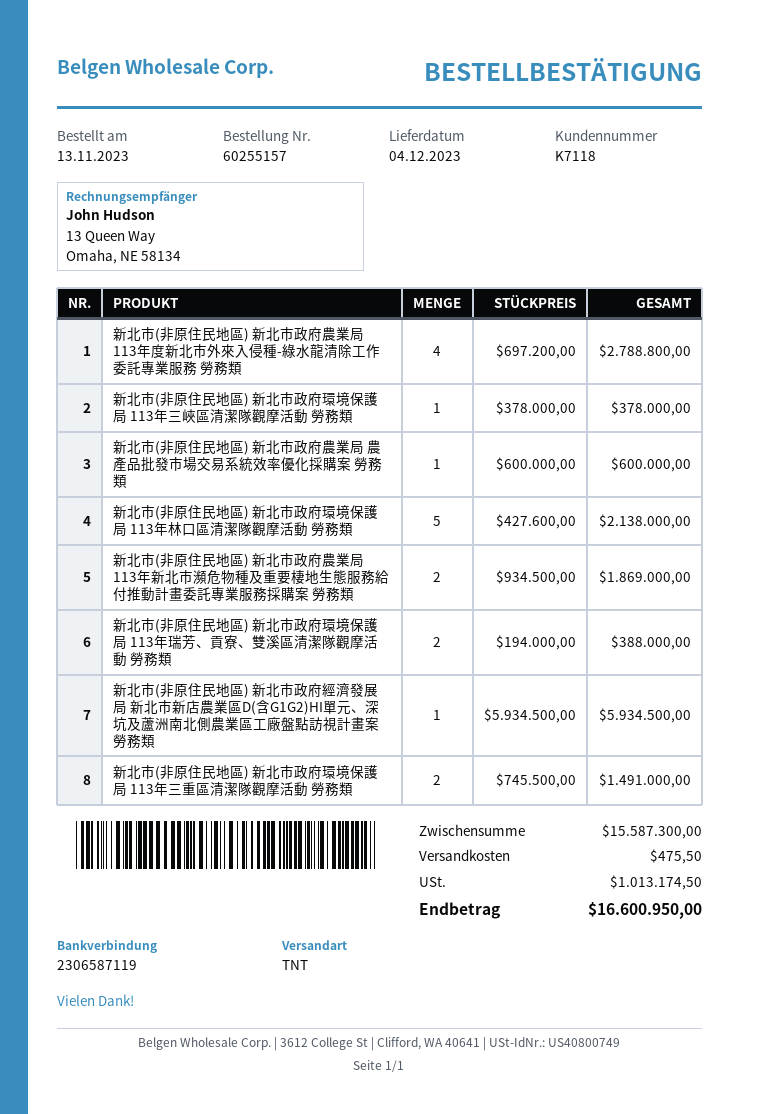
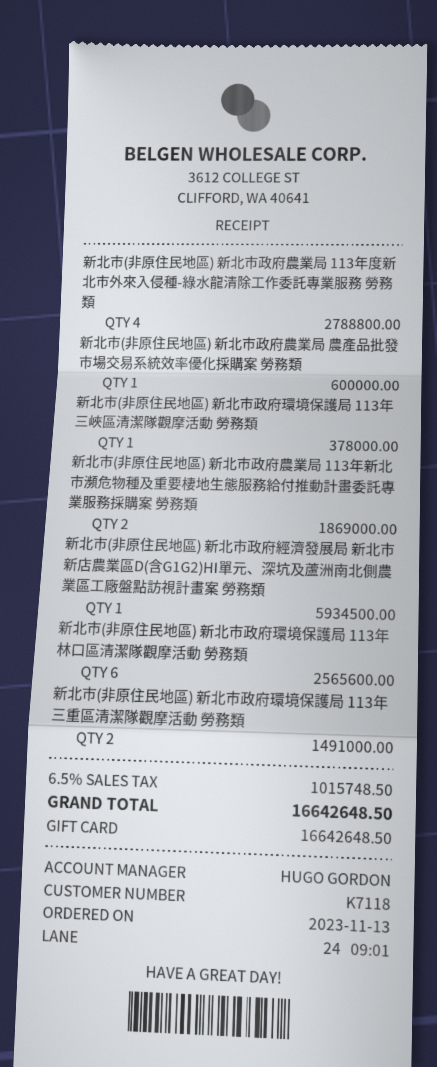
新北市(非原住民地區) 新北市政府環境保護局 113年林口區清潔隊觀摩活動 勞務類: 5 for 2138000.00 -> 6 for 2565600.00
新北市(非原住民地區) 新北市政府環境保護局 113年瑞芳、貢寮、雙溪區清潔隊觀摩活動 勞務類: 2 for 388000.00 -> none
shipping: 475.50 -> none
tax: 1013174.50 -> 1015748.50
total: 16600950.00 -> 16642648.50

